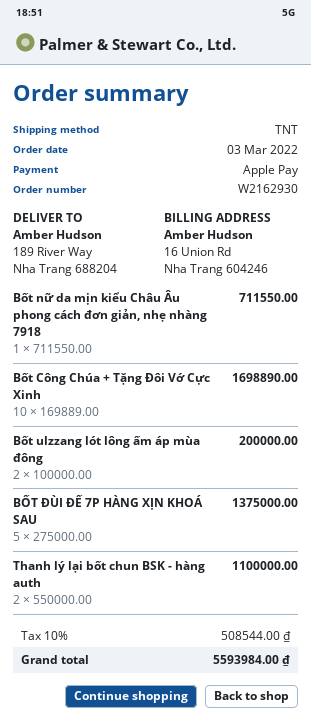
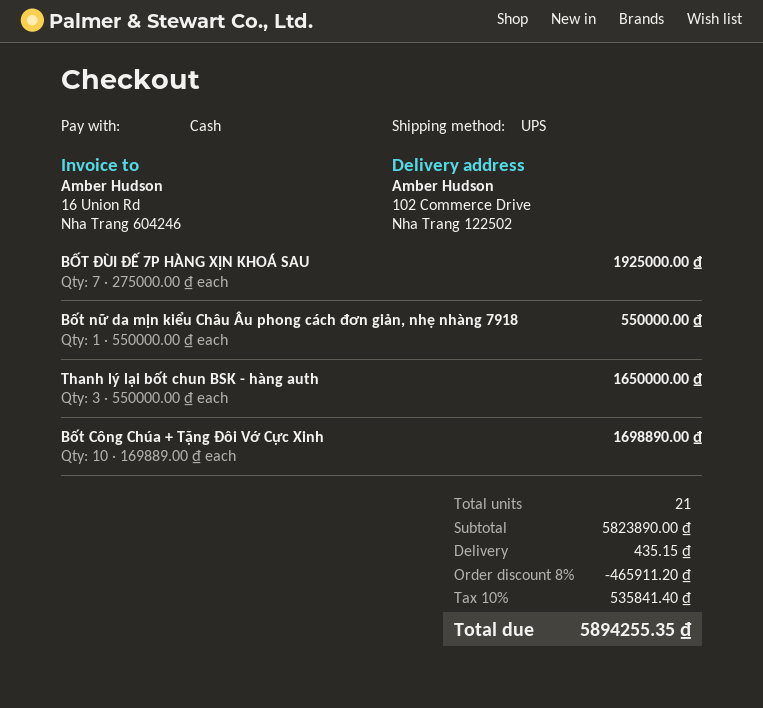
payment method: Apple Pay -> cash
shipping method: TNT -> UPS
ship to: 189 River Way, Nha Trang 688204 -> 102 Commerce Drive, Nha Trang 122502
Bốt nữ da mịn kiểu Châu Âu phong cách đơn giản, nhẹ nhàng 7918: 1 x 711550.00 = 711550.00 -> 1 x 550000.00 = 550000.00
Bốt ulzzang lót lông ấm áp mùa đông: 2 x 100000.00 = 200000.00 -> none
BỐT ĐÙI ĐẾ 7P HÀNG XỊN KHOÁ SAU: 5 x 275000.00 = 1375000.00 -> 7 x 275000.00 = 1925000.00
Thanh lý lại bốt chun BSK - hàng auth: 2 x 550000.00 = 1100000.00 -> 3 x 550000.00 = 1650000.00
discount: none -> 8% = 465911.20
shipping: none -> 435.15
tax: 10% = 508544.00 -> 10% = 535841.40
total: 5593984.00 -> 5894255.35

